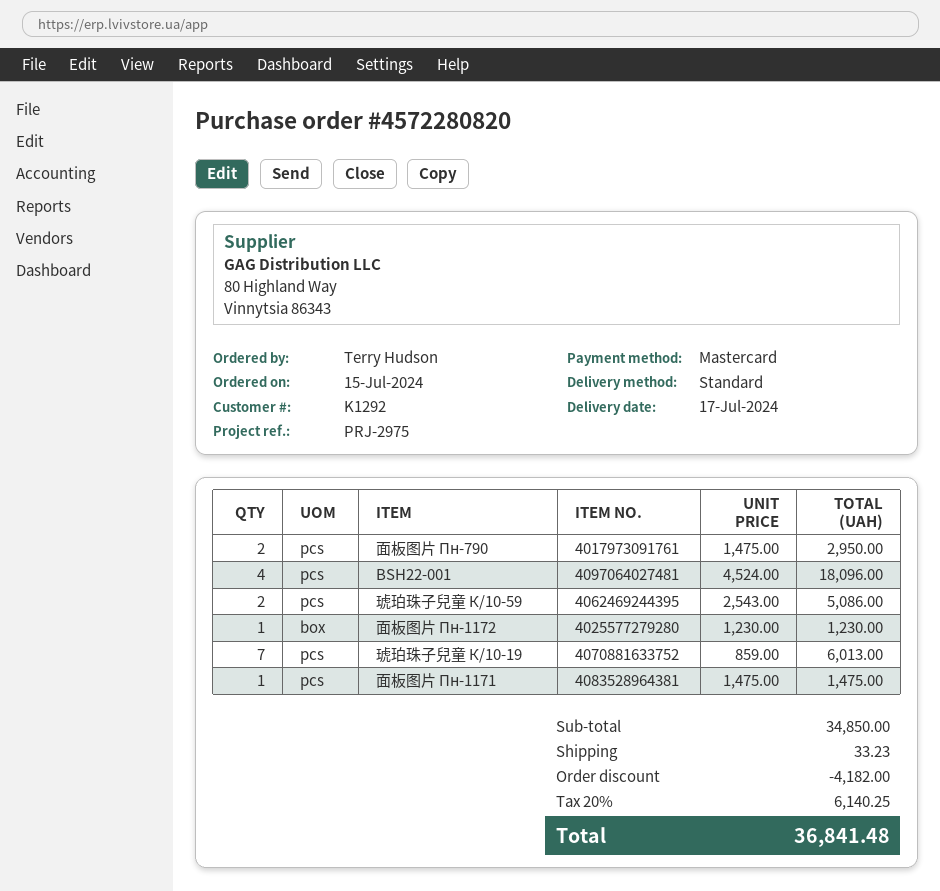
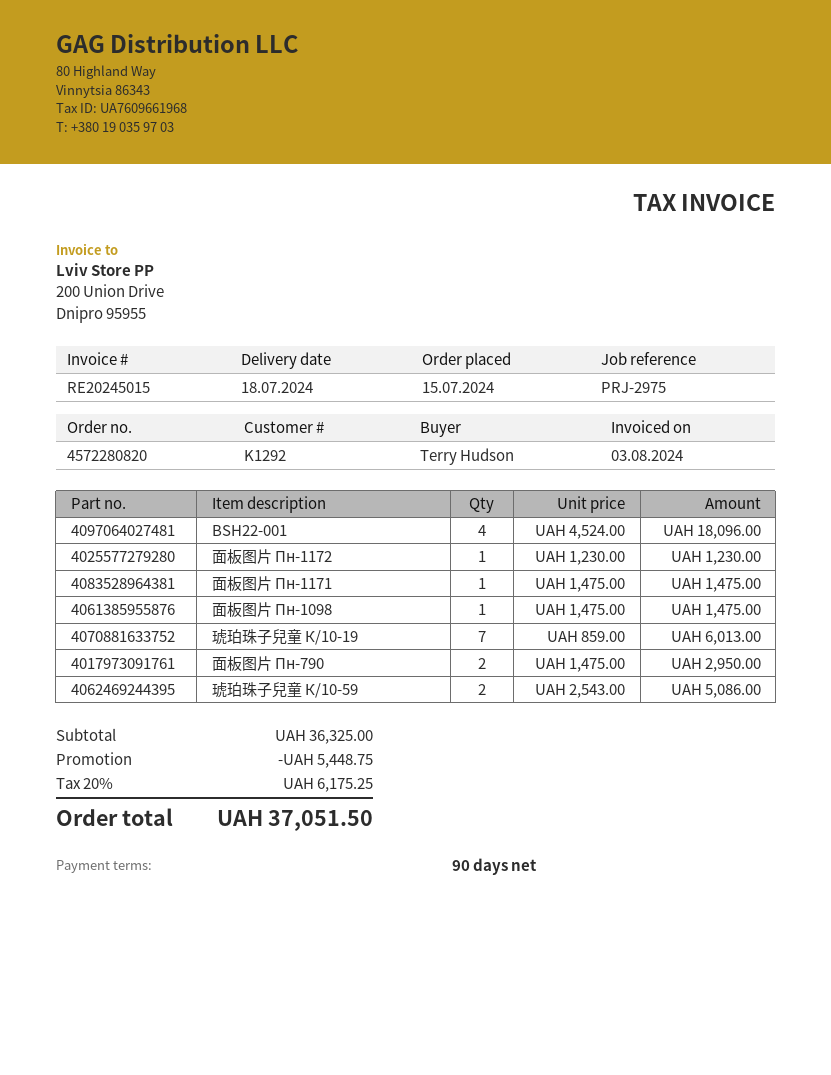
delivery date: 2024-07-17 -> 2024-07-18
面板图片 Пн-1098: none -> 1 x 1475.00 = 1475.00
subtotal: 34850.00 -> 36325.00
discount: 4182.00 -> 5448.75
shipping: 33.23 -> none
tax: 20% = 6140.25 -> 20% = 6175.25
total: 36841.48 -> 37051.50

